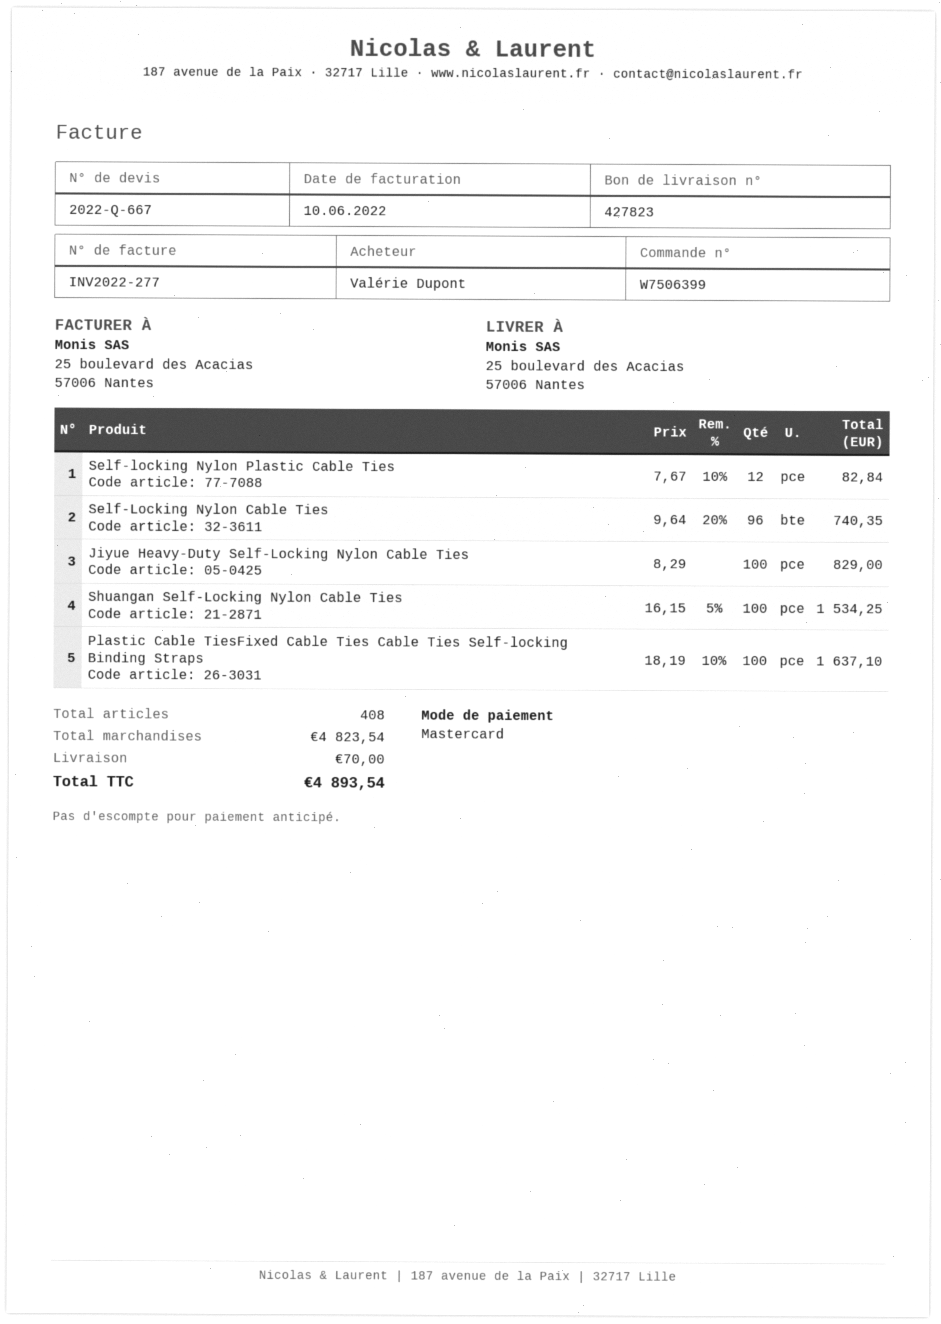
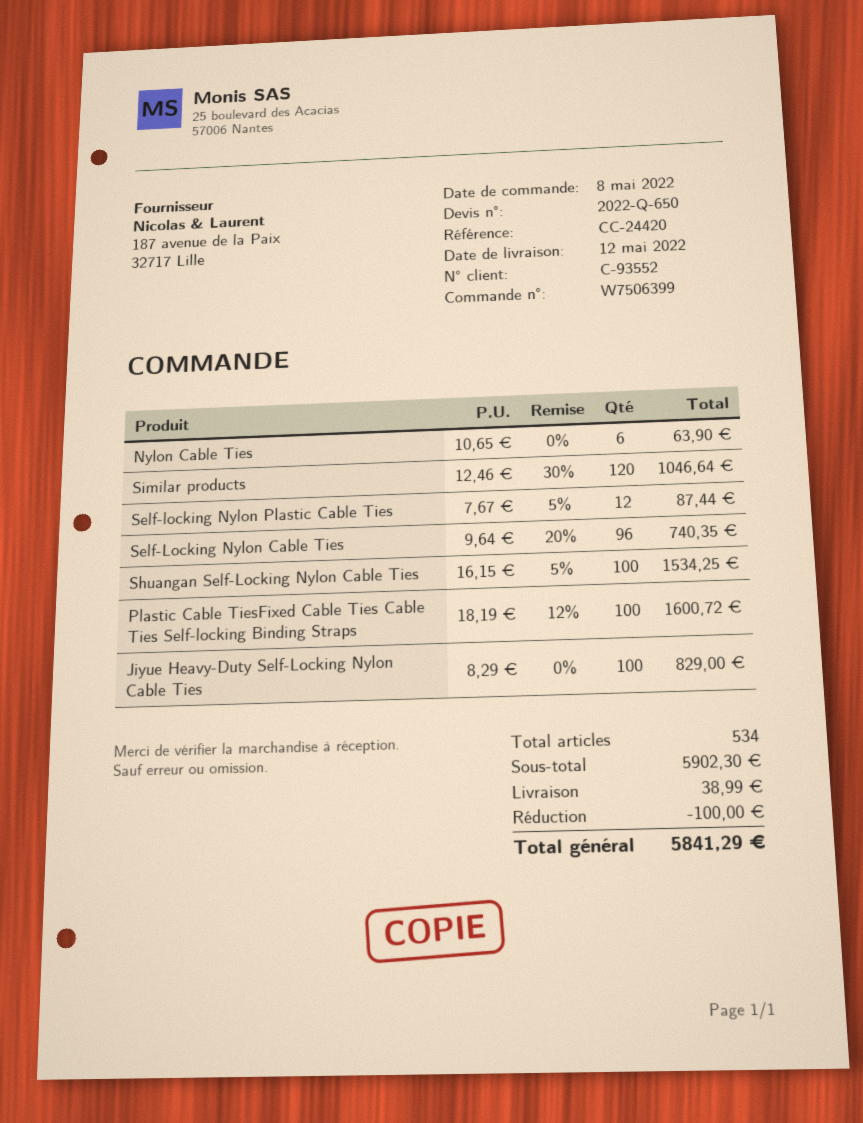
quote number: 2022-Q-667 -> 2022-Q-650
Self-locking Nylon Plastic Cable Ties: 12 x 7.67 - 10% = 82.84 -> 12 x 7.67 - 5% = 87.44
Plastic Cable TiesFixed Cable Ties Cable Ties Self-locking Binding Straps: 100 x 18.19 - 10% = 1637.10 -> 100 x 18.19 - 12% = 1600.72
Nylon Cable Ties: none -> 6 x 10.65 = 63.90
Similar products: none -> 120 x 12.46 - 30% = 1046.64
total quantity: 408 -> 534
subtotal: 4823.54 -> 5902.30
discount: none -> 100.00
shipping: 70.00 -> 38.99
total: 4893.54 -> 5841.29

